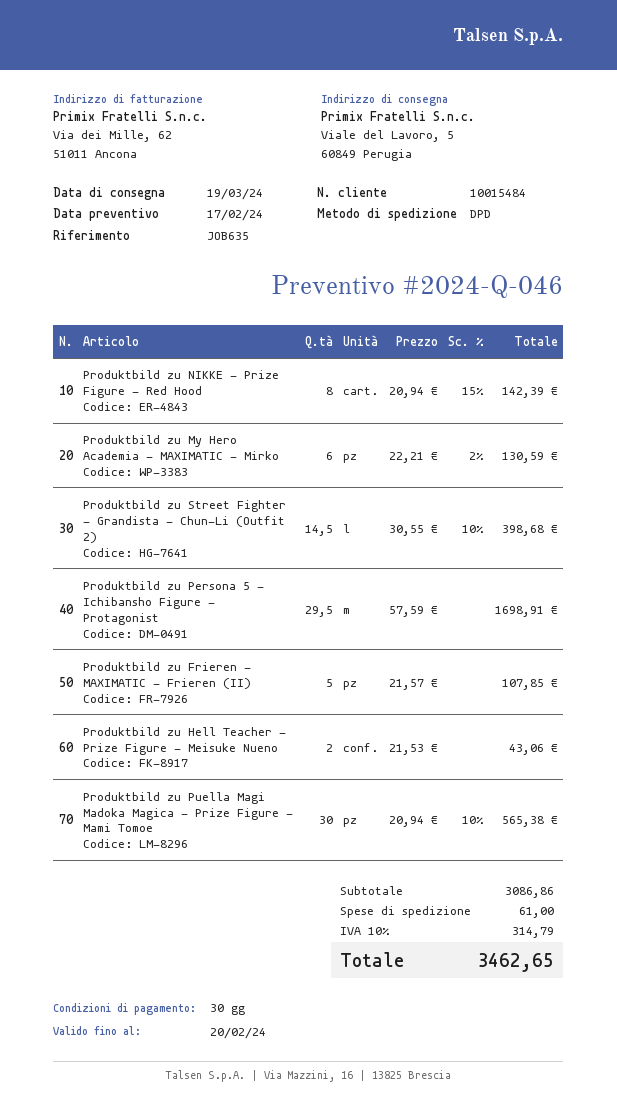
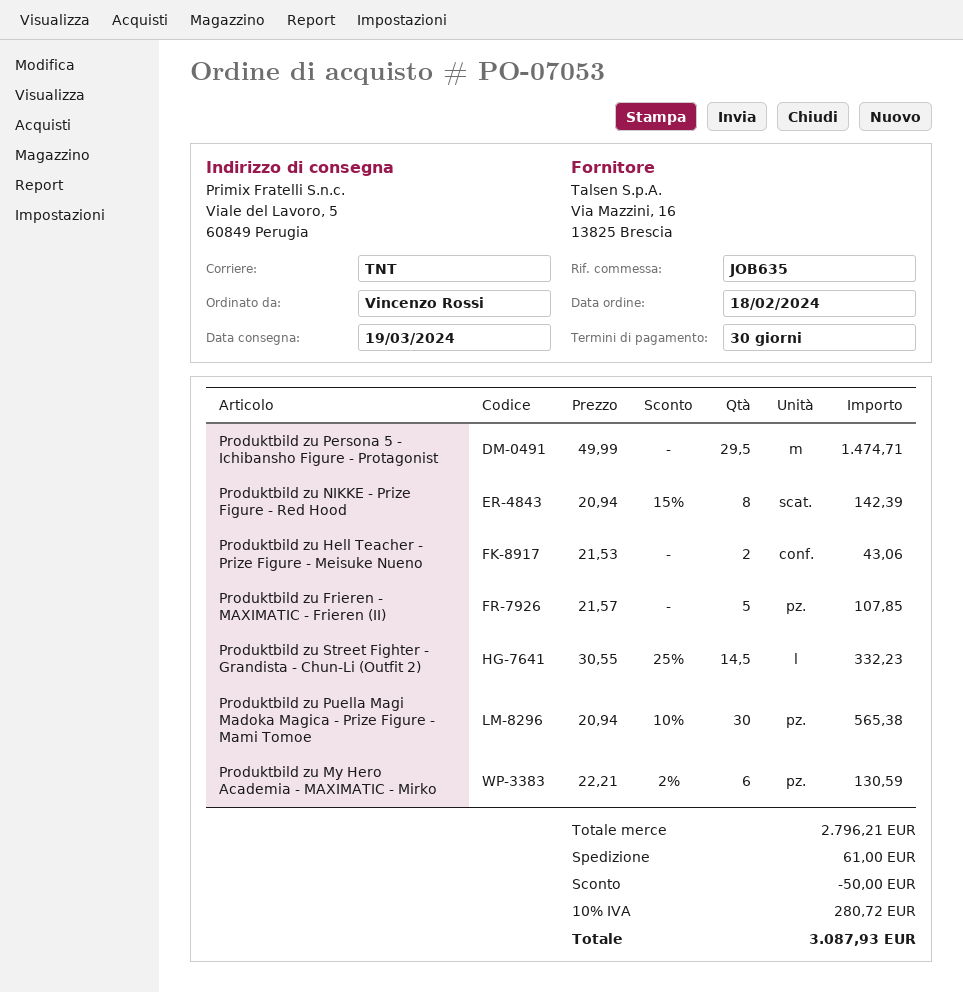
shipping method: DPD -> TNT
Produktbild zu Street Fighter - Grandista - Chun-Li (Outfit 2): 14.5 x 30.55 - 10% = 398.68 -> 14.5 x 30.55 - 25% = 332.23
Produktbild zu Persona 5 - Ichibansho Figure - Protagonist: 29.5 x 57.59 = 1698.91 -> 29.5 x 49.99 = 1474.71
subtotal: 3086.86 -> 2796.21
discount: none -> 50.00
tax: 10% = 314.79 -> 10% = 280.72
total: 3462.65 -> 3087.93

